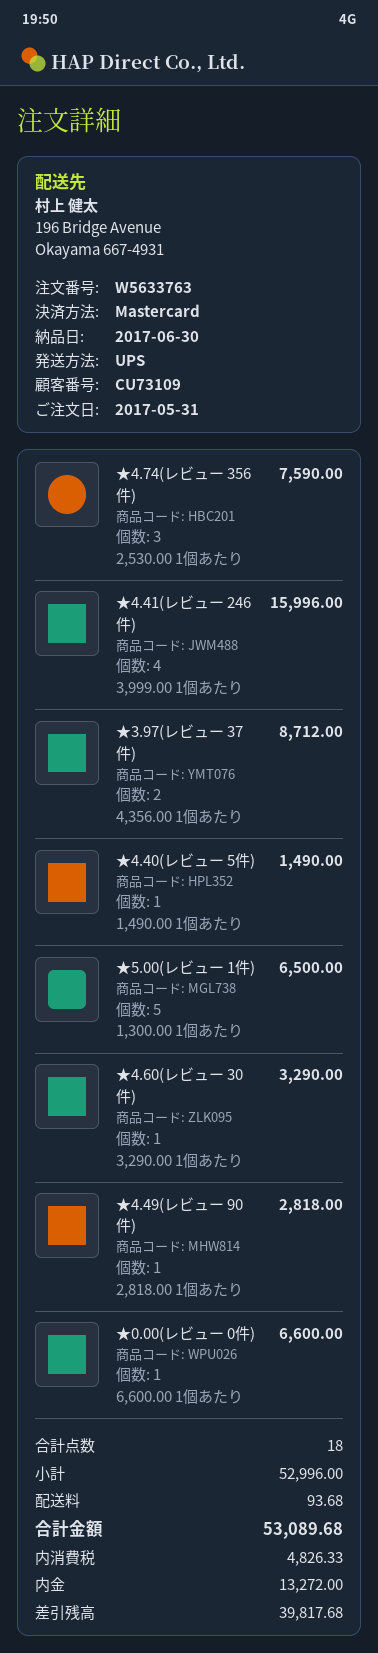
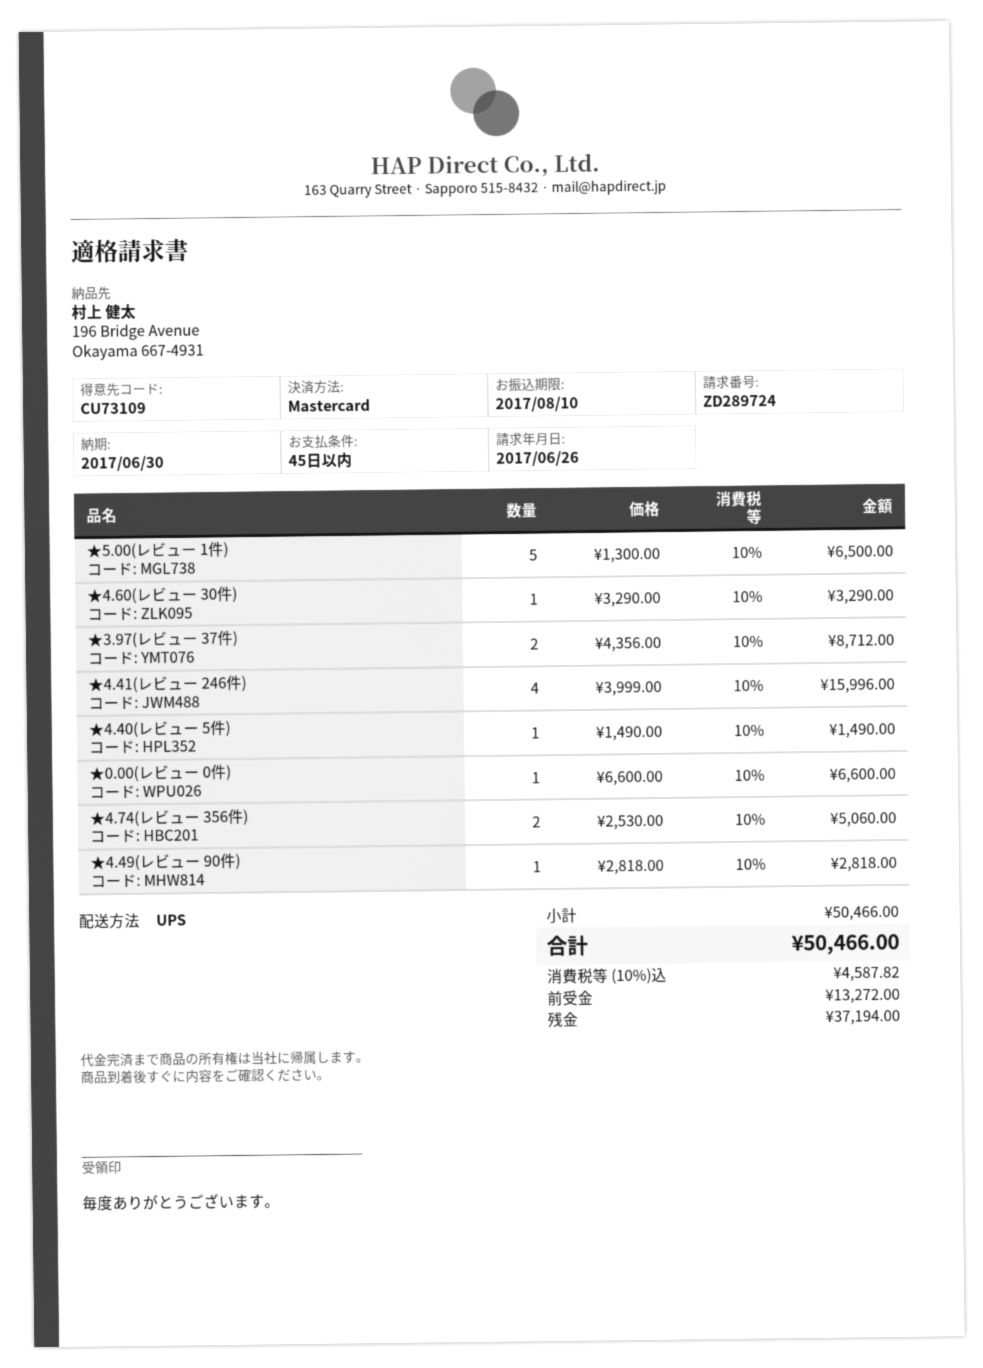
★4.74(レビュー 356件): 3 x 2530.00 = 7590.00 -> 2 x 2530.00 = 5060.00
subtotal: 52996.00 -> 50466.00
shipping: 93.68 -> none
tax: 4826.33 -> 4587.82
total: 53089.68 -> 50466.00
balance: 39817.68 -> 37194.00

